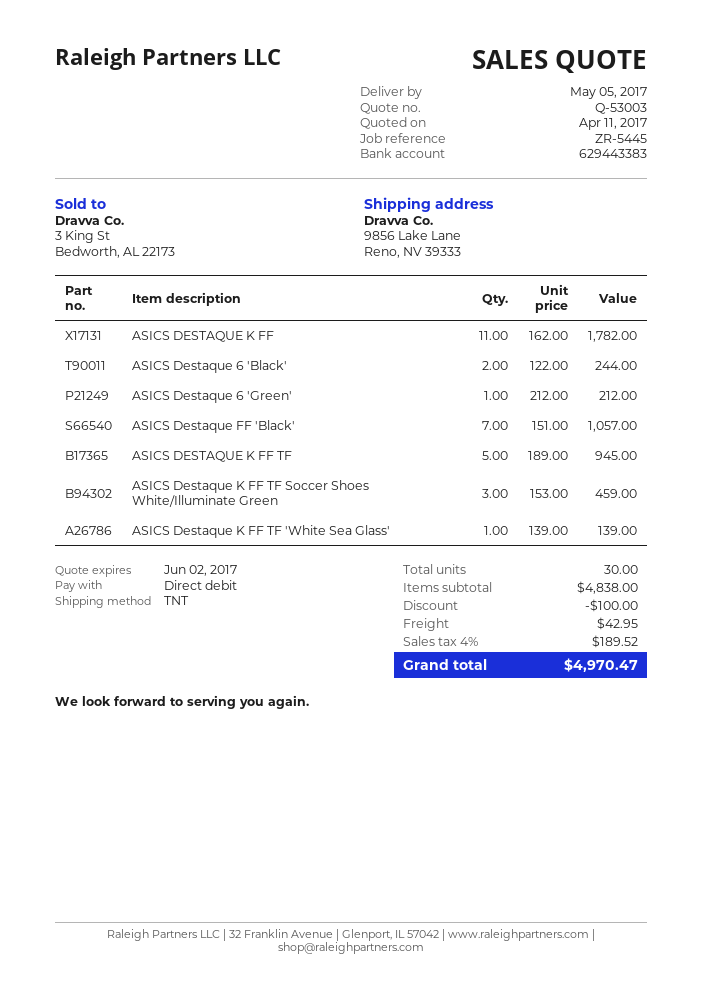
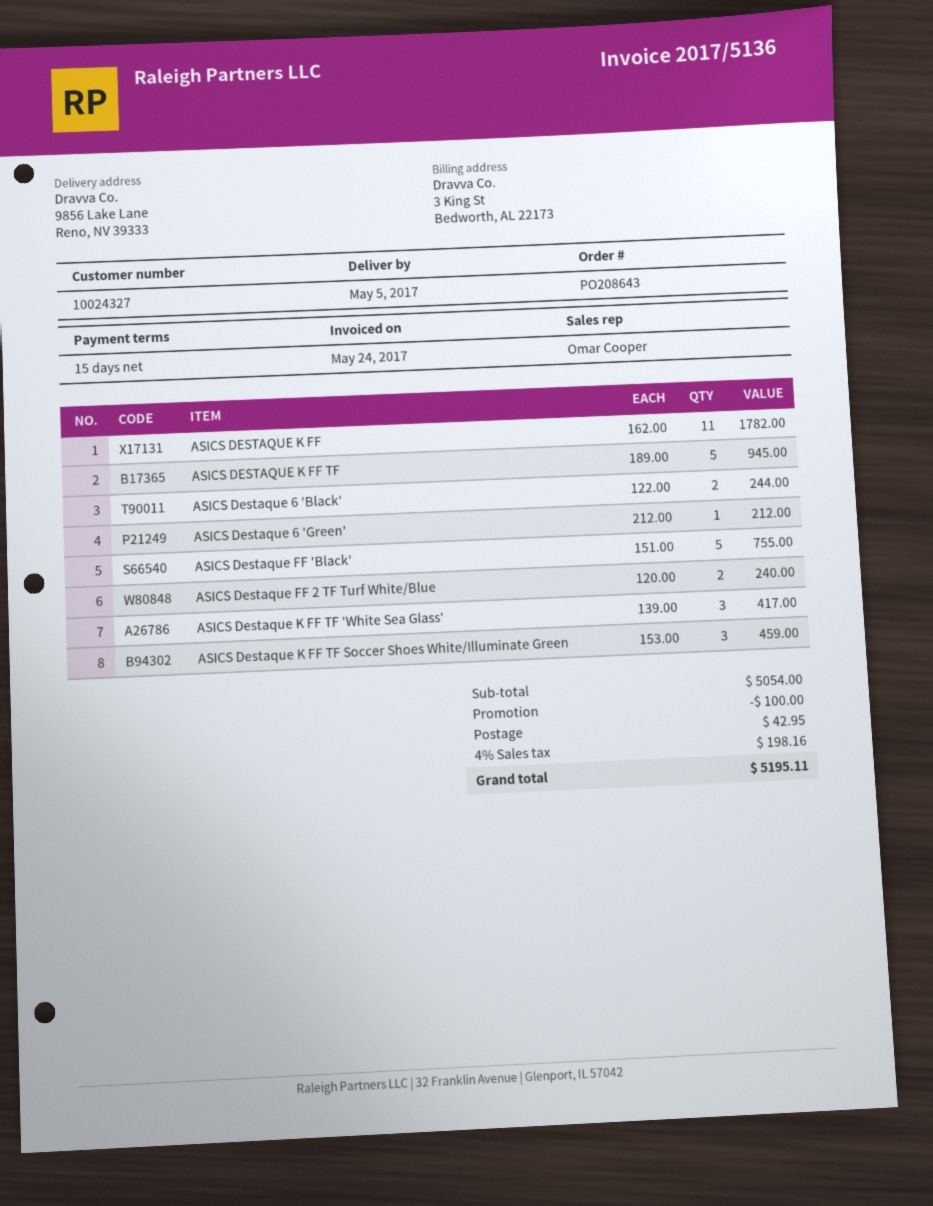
ASICS Destaque FF 'Black': 7 x 151.00 = 1057.00 -> 5 x 151.00 = 755.00
ASICS Destaque K FF TF 'White Sea Glass': 1 x 139.00 = 139.00 -> 3 x 139.00 = 417.00
ASICS Destaque FF 2 TF Turf White/Blue: none -> 2 x 120.00 = 240.00
subtotal: 4838.00 -> 5054.00
tax: 4% = 189.52 -> 4% = 198.16
total: 4970.47 -> 5195.11

